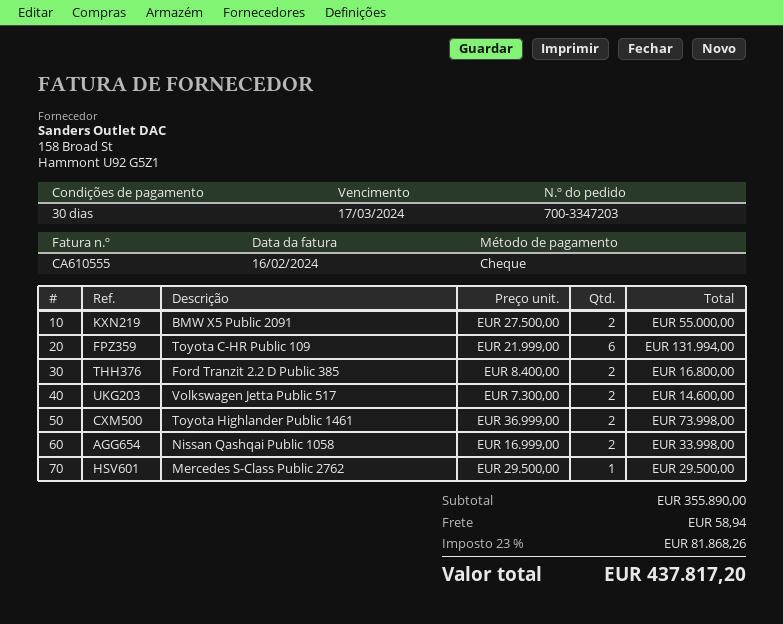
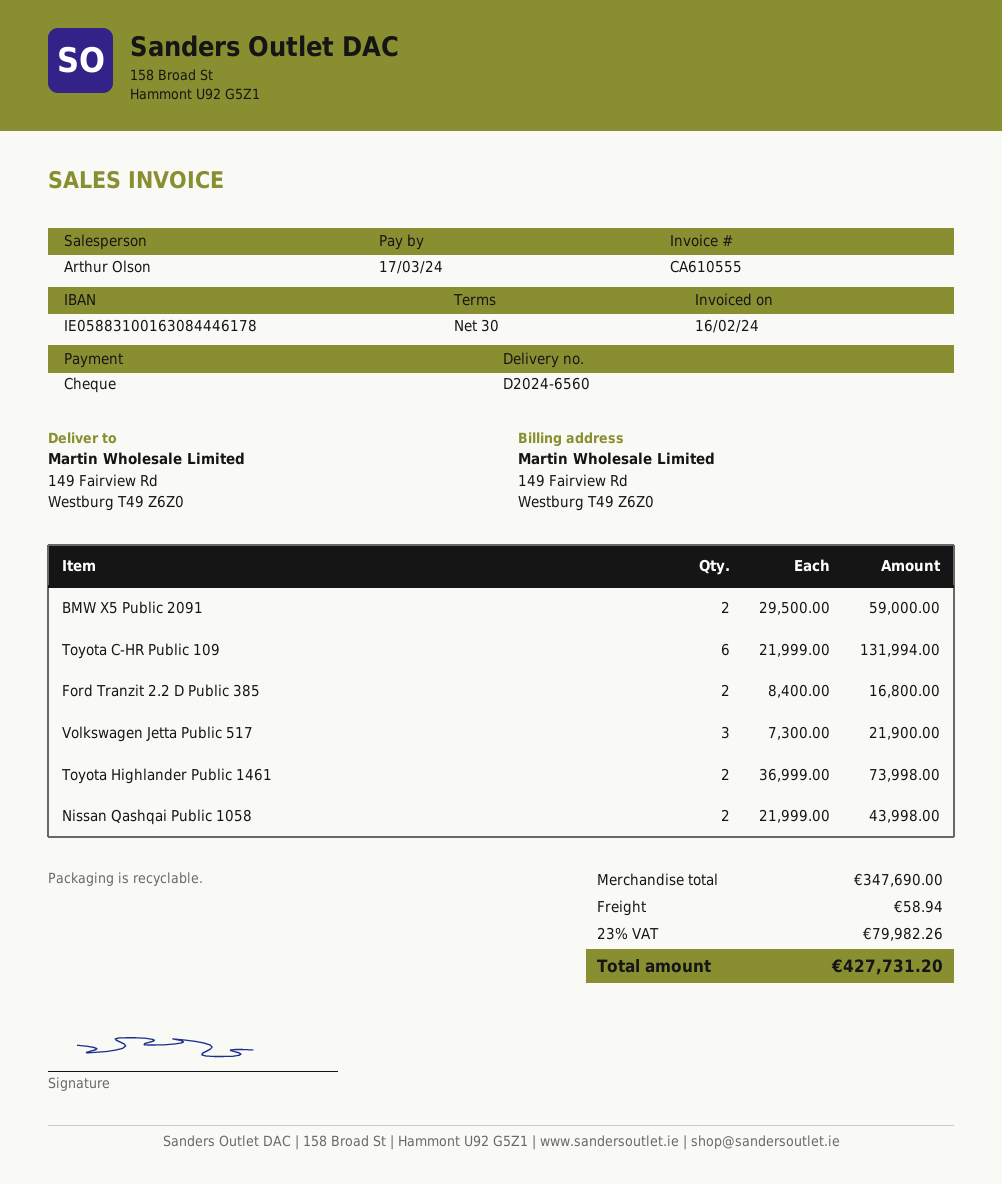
BMW X5 Public 2091: 2 x 27500.00 = 55000.00 -> 2 x 29500.00 = 59000.00
Volkswagen Jetta Public 517: 2 x 7300.00 = 14600.00 -> 3 x 7300.00 = 21900.00
Nissan Qashqai Public 1058: 2 x 16999.00 = 33998.00 -> 2 x 21999.00 = 43998.00
Mercedes S-Class Public 2762: 1 x 29500.00 = 29500.00 -> none
subtotal: 355890.00 -> 347690.00
tax: 23% = 81868.26 -> 23% = 79982.26
total: 437817.20 -> 427731.20

